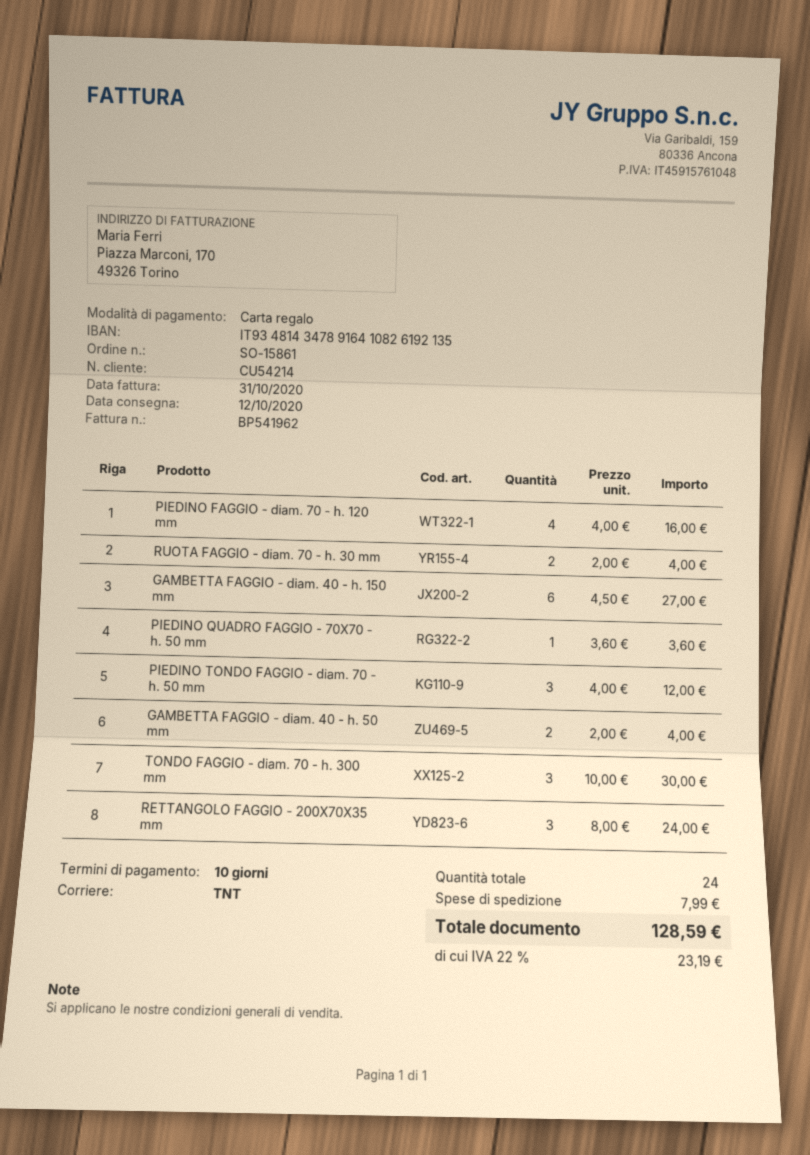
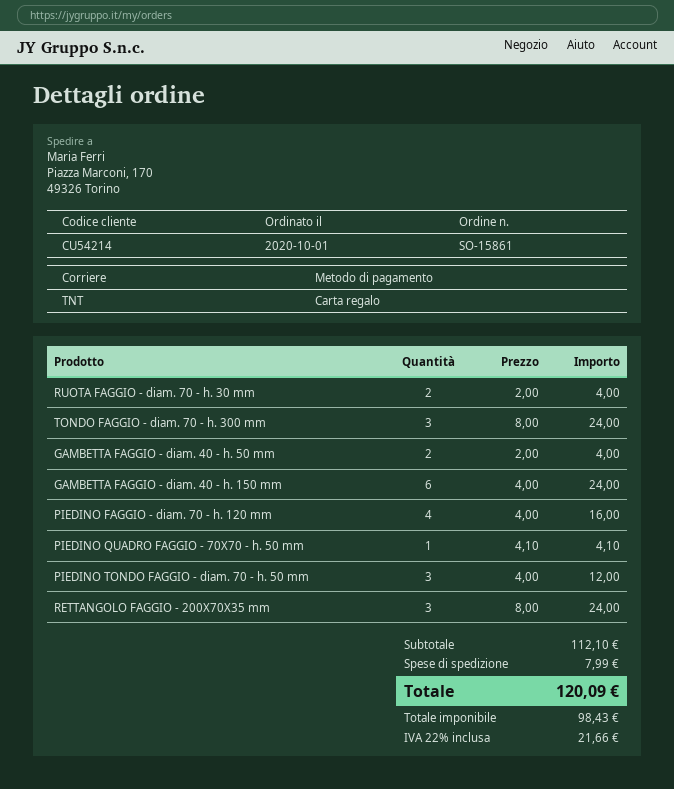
GAMBETTA FAGGIO - diam. 40 - h. 150 mm: 6 x 4.50 = 27.00 -> 6 x 4.00 = 24.00
PIEDINO QUADRO FAGGIO - 70X70 - h. 50 mm: 1 x 3.60 = 3.60 -> 1 x 4.10 = 4.10
TONDO FAGGIO - diam. 70 - h. 300 mm: 3 x 10.00 = 30.00 -> 3 x 8.00 = 24.00
tax: 22% = 23.19 -> 22% = 21.66
total: 128.59 -> 120.09

